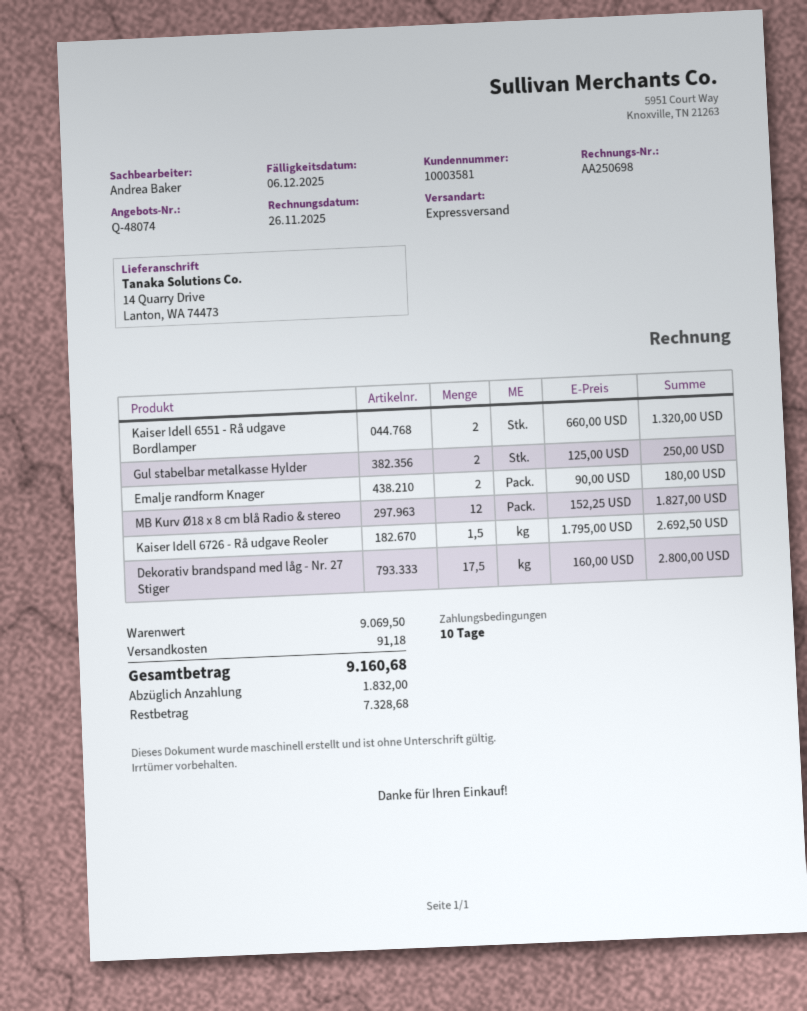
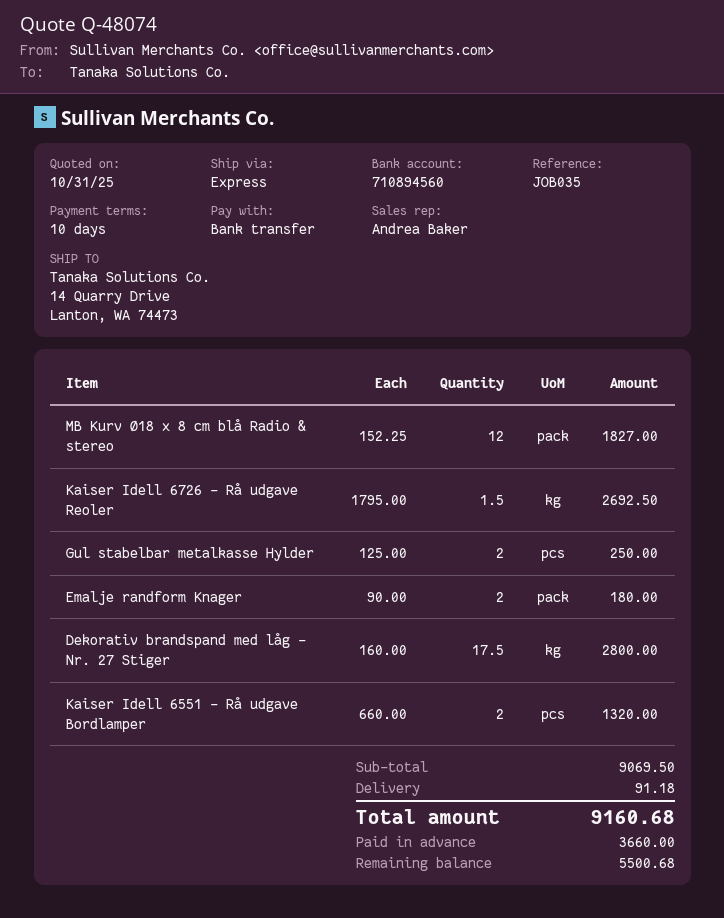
deposit: 1832.00 -> 3660.00
balance: 7328.68 -> 5500.68

